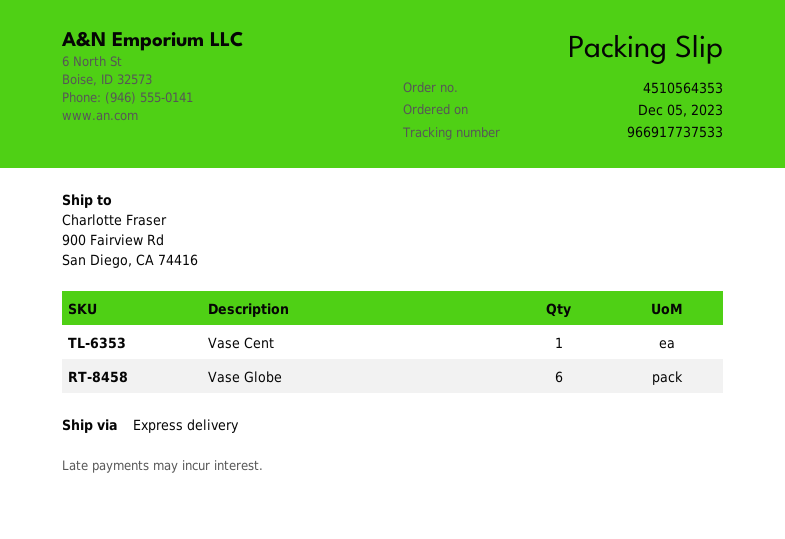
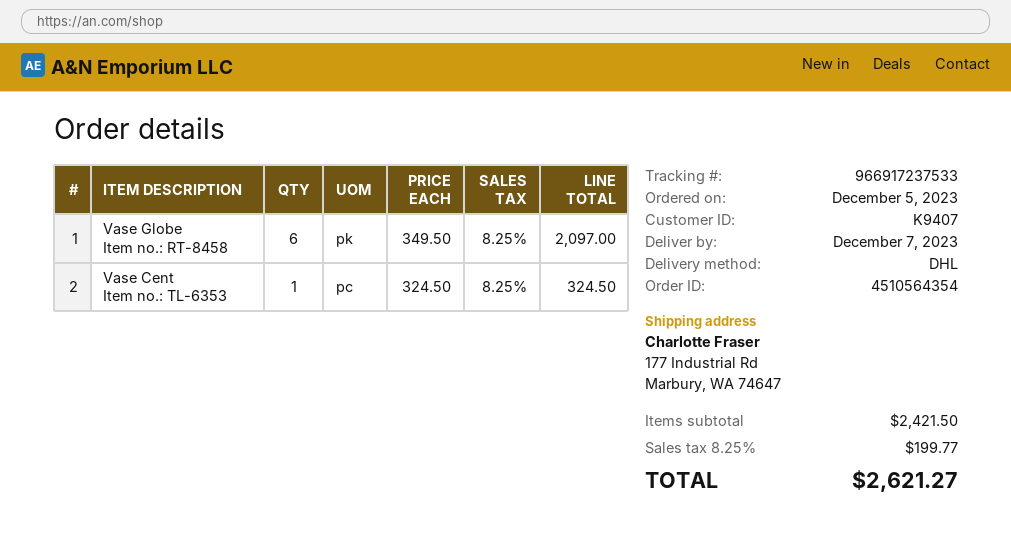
order number: 4510564353 -> 4510564354
shipping method: express -> DHL
tracking number: 966917737533 -> 966917237533
ship to: 900 Fairview Rd, San Diego, CA 74416 -> 177 Industrial Rd, Marbury, WA 74647

